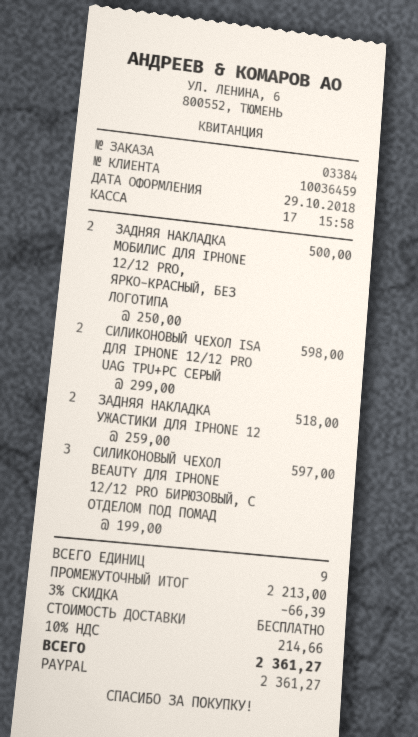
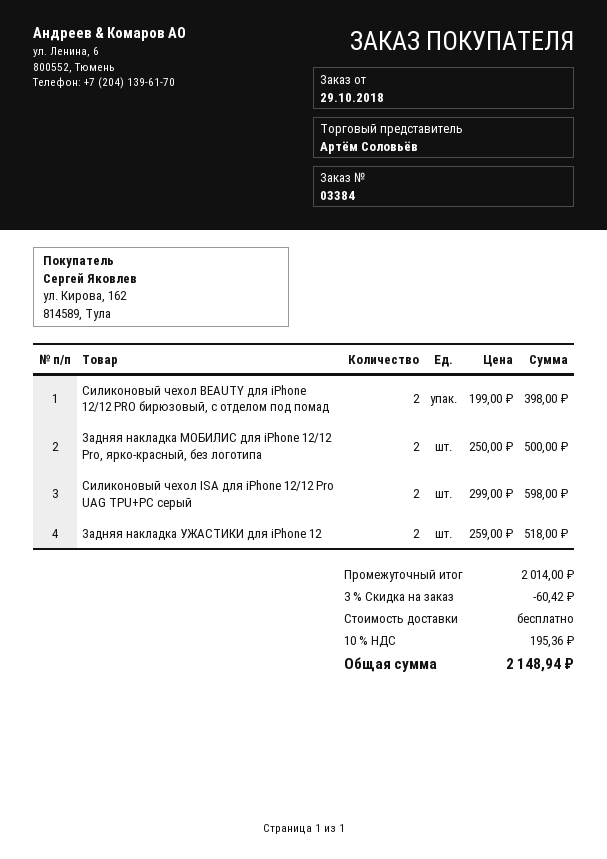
СИЛИКОНОВЫЙ ЧЕХОЛ BEAUTY ДЛЯ IPHONE 12/12 PRO БИРЮЗОВЫЙ, С ОТДЕЛОМ ПОД ПОМАД: 3 x 199.00 = 597.00 -> 2 x 199.00 = 398.00
subtotal: 2213.00 -> 2014.00
discount: 3% = 66.39 -> 3% = 60.42
tax: 10% = 214.66 -> 10% = 195.36
total: 2361.27 -> 2148.94

